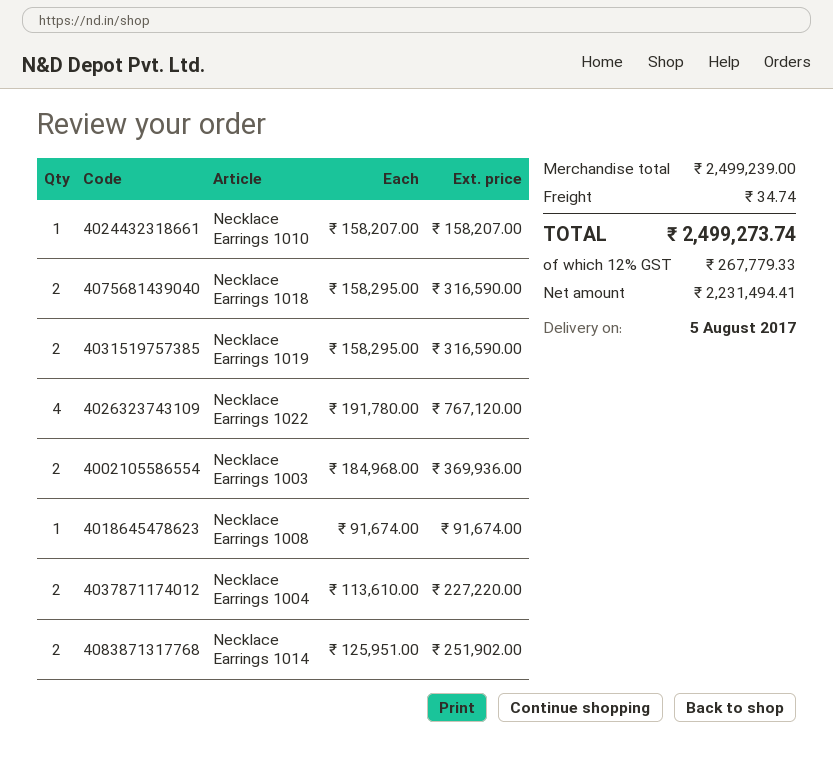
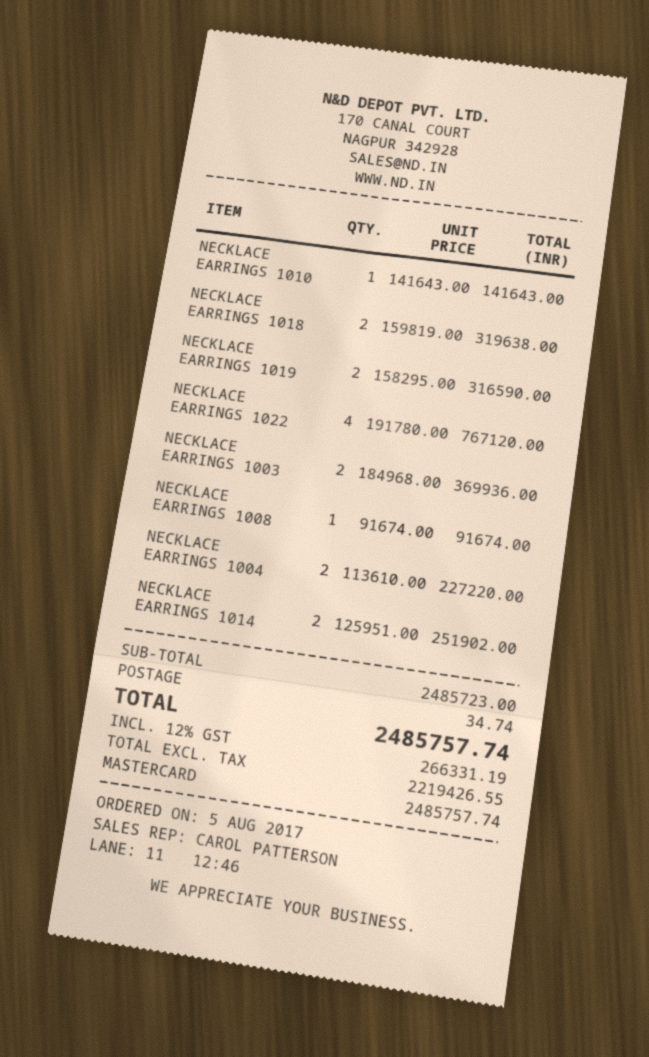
Necklace Earrings 1010: 1 x 158207.00 = 158207.00 -> 1 x 141643.00 = 141643.00
Necklace Earrings 1018: 2 x 158295.00 = 316590.00 -> 2 x 159819.00 = 319638.00
subtotal: 2499239.00 -> 2485723.00
net: 2231494.41 -> 2219426.55
tax: 12% = 267779.33 -> 12% = 266331.19
total: 2499273.74 -> 2485757.74

